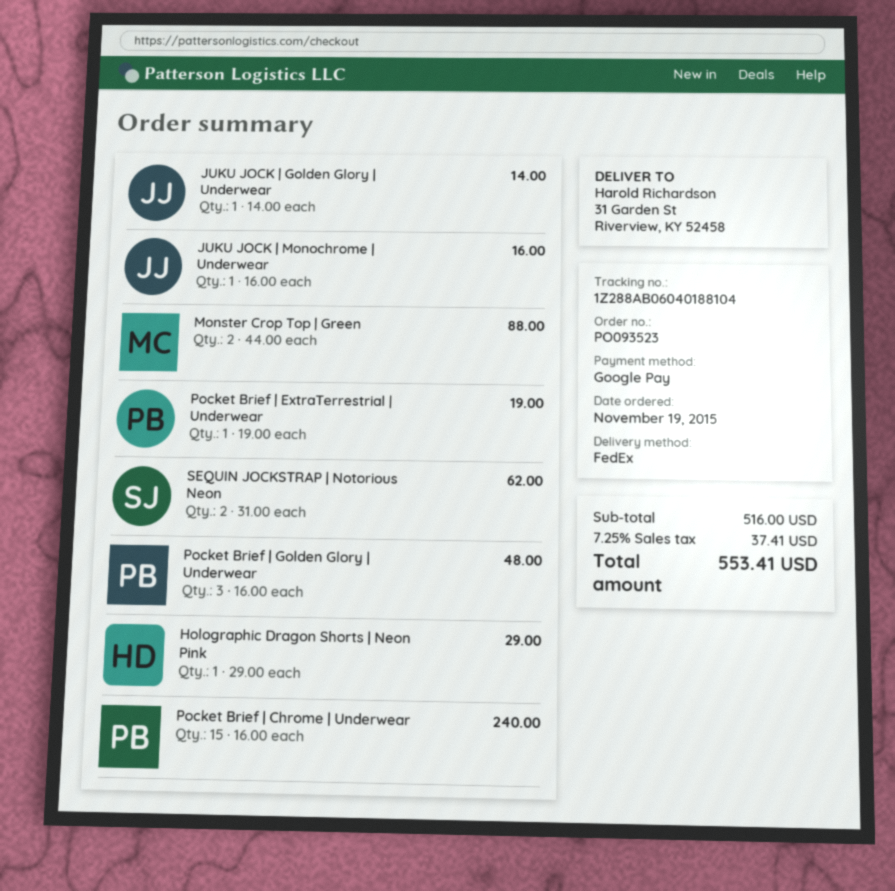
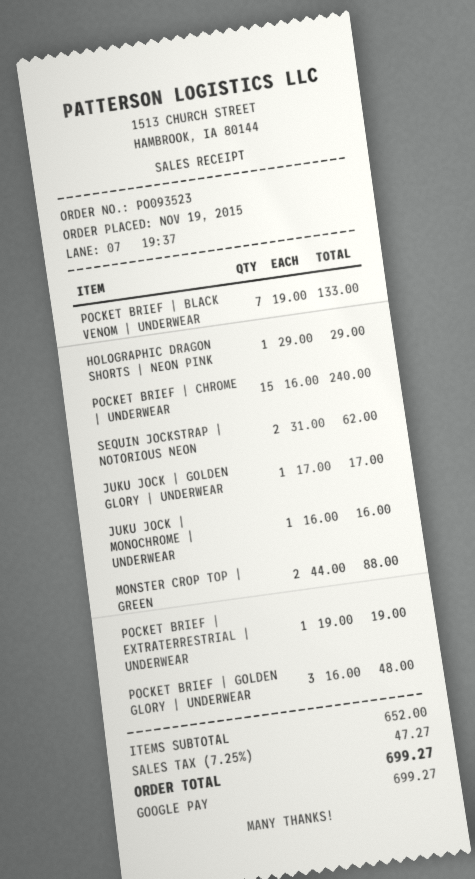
JUKU JOCK | Golden Glory | Underwear: 1 x 14.00 = 14.00 -> 1 x 17.00 = 17.00
POCKET BRIEF | BLACK VENOM | UNDERWEAR: none -> 7 x 19.00 = 133.00
subtotal: 516.00 -> 652.00
tax: 7.25% = 37.41 -> 7.25% = 47.27
total: 553.41 -> 699.27

